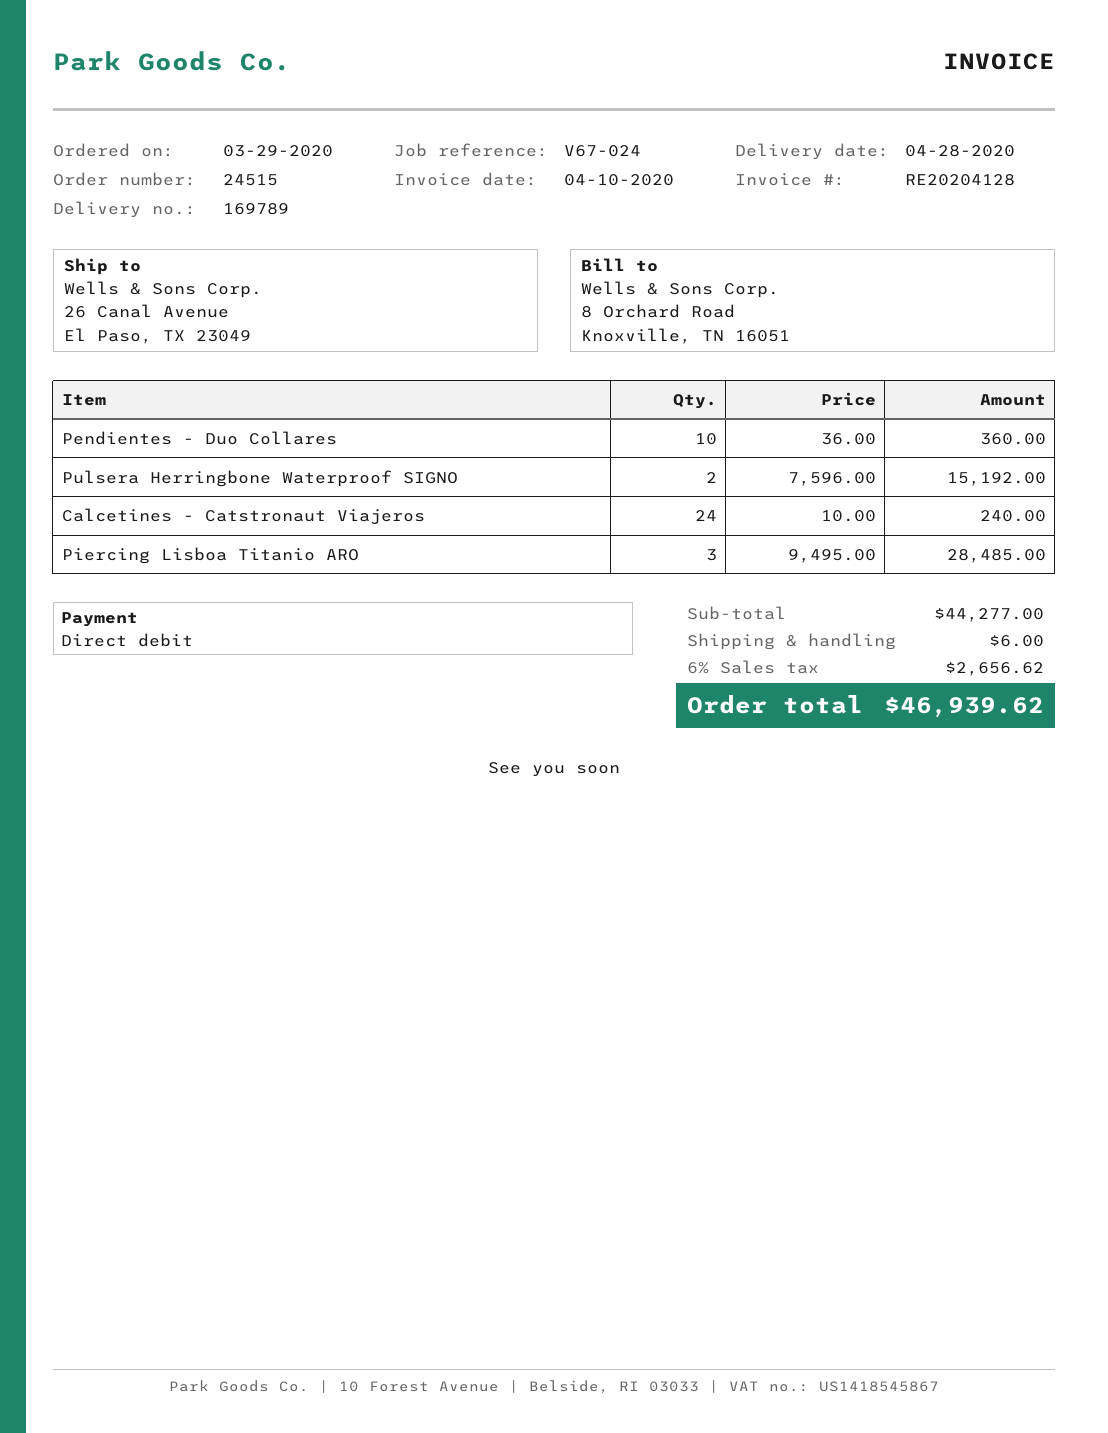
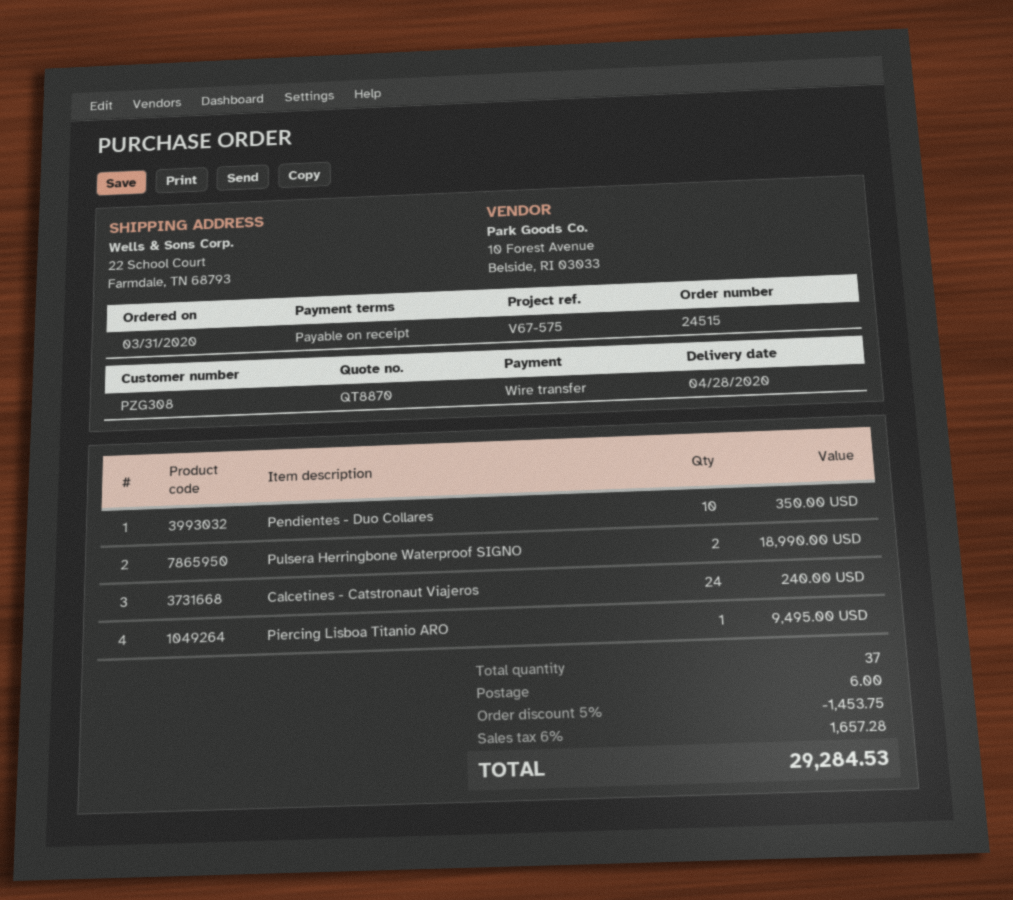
order date: 2020-03-29 -> 2020-03-31
reference: V67-024 -> V67-575
payment method: direct debit -> bank transfer
ship to: 26 Canal Avenue, El Paso, TX 23049 -> 22 School Court, Farmdale, TN 68793
Pendientes - Duo Collares: 10 for 360.00 -> 10 for 350.00
Pulsera Herringbone Waterproof SIGNO: 2 for 15192.00 -> 2 for 18990.00
Piercing Lisboa Titanio ARO: 3 for 28485.00 -> 1 for 9495.00
discount: none -> 5% = 1453.75
tax: 6% = 2656.62 -> 6% = 1657.28
total: 46939.62 -> 29284.53

